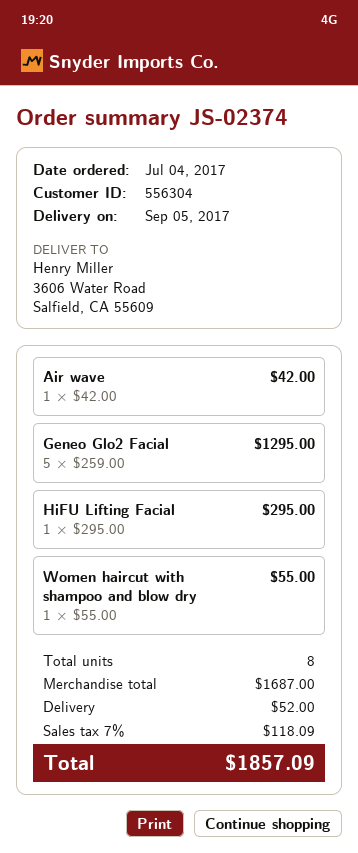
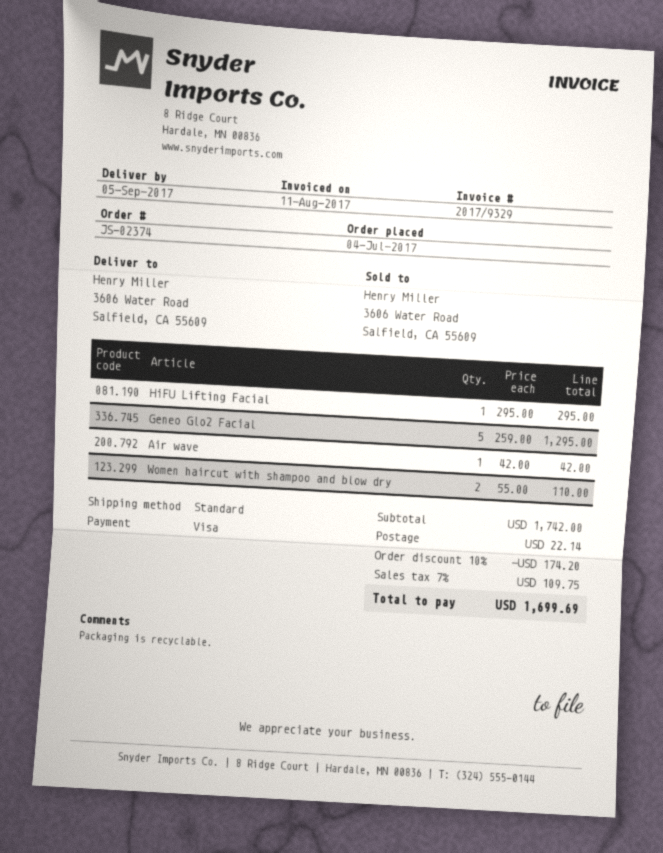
Women haircut with shampoo and blow dry: 1 x 55.00 = 55.00 -> 2 x 55.00 = 110.00
subtotal: 1687.00 -> 1742.00
discount: none -> 10% = 174.20
shipping: 52.00 -> 22.14
tax: 7% = 118.09 -> 7% = 109.75
total: 1857.09 -> 1699.69

